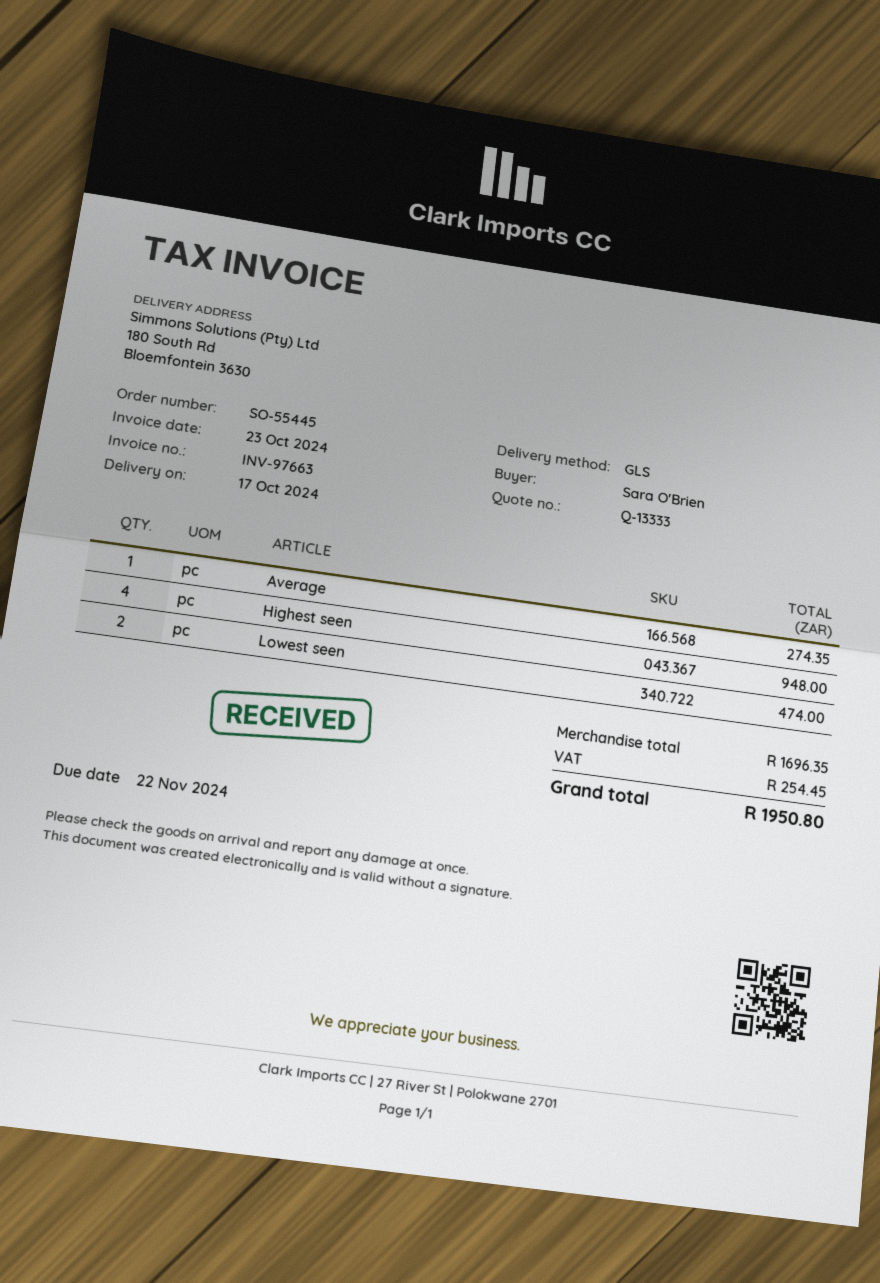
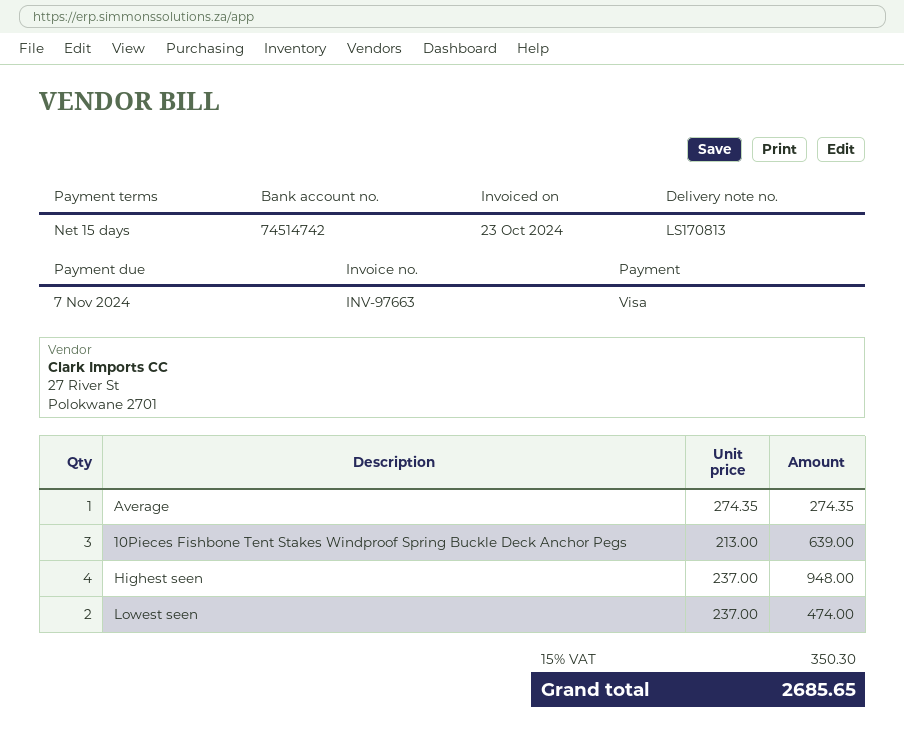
due date: 2024-11-22 -> 2024-11-07
10Pieces Fishbone Tent Stakes Windproof Spring Buckle Deck Anchor Pegs: none -> 3 for 639.00
tax: 254.45 -> 350.30
total: 1950.80 -> 2685.65

